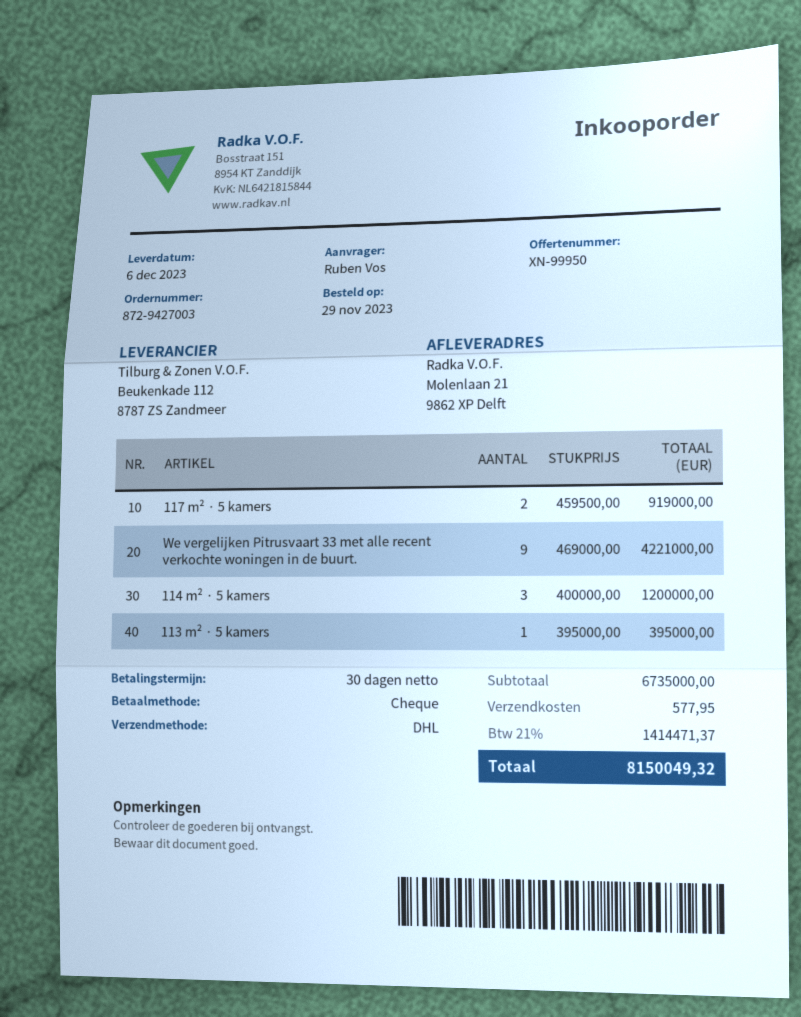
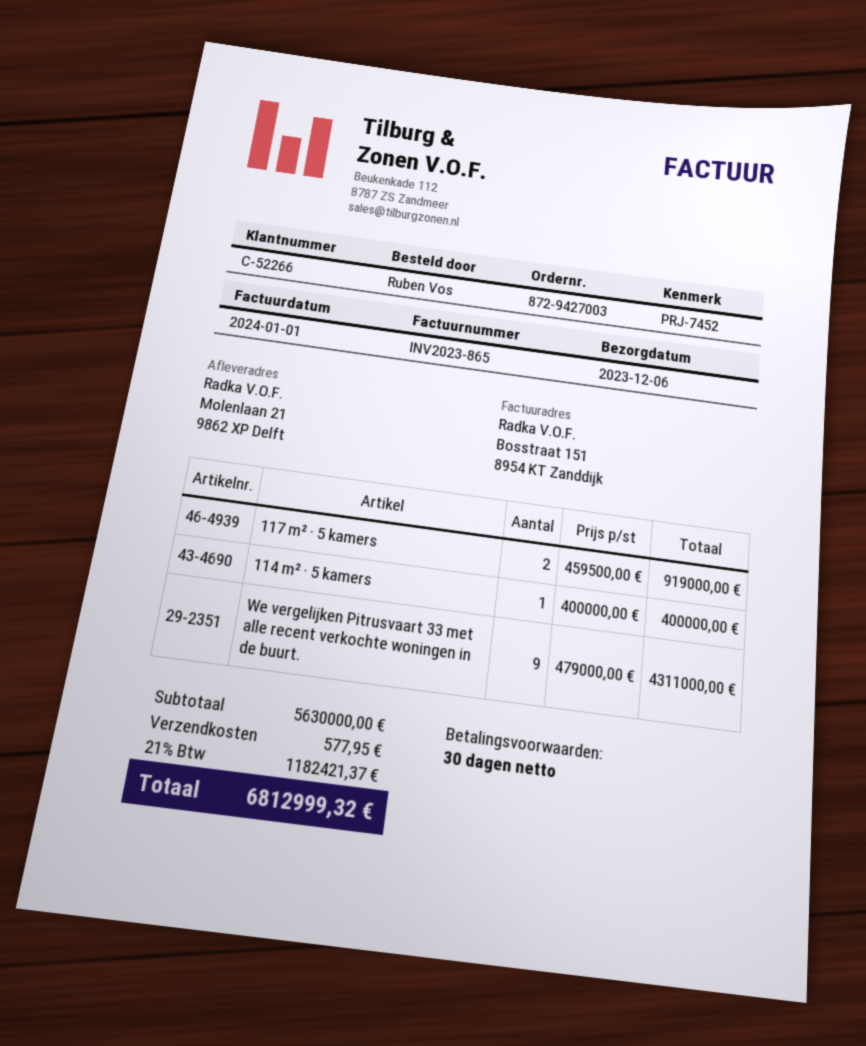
We vergelijken Pitrusvaart 33 met alle recent verkochte woningen in de buurt.: 9 x 469000.00 = 4221000.00 -> 9 x 479000.00 = 4311000.00
114 m² · 5 kamers: 3 x 400000.00 = 1200000.00 -> 1 x 400000.00 = 400000.00
113 m² · 5 kamers: 1 x 395000.00 = 395000.00 -> none
subtotal: 6735000.00 -> 5630000.00
tax: 21% = 1414471.37 -> 21% = 1182421.37
total: 8150049.32 -> 6812999.32

